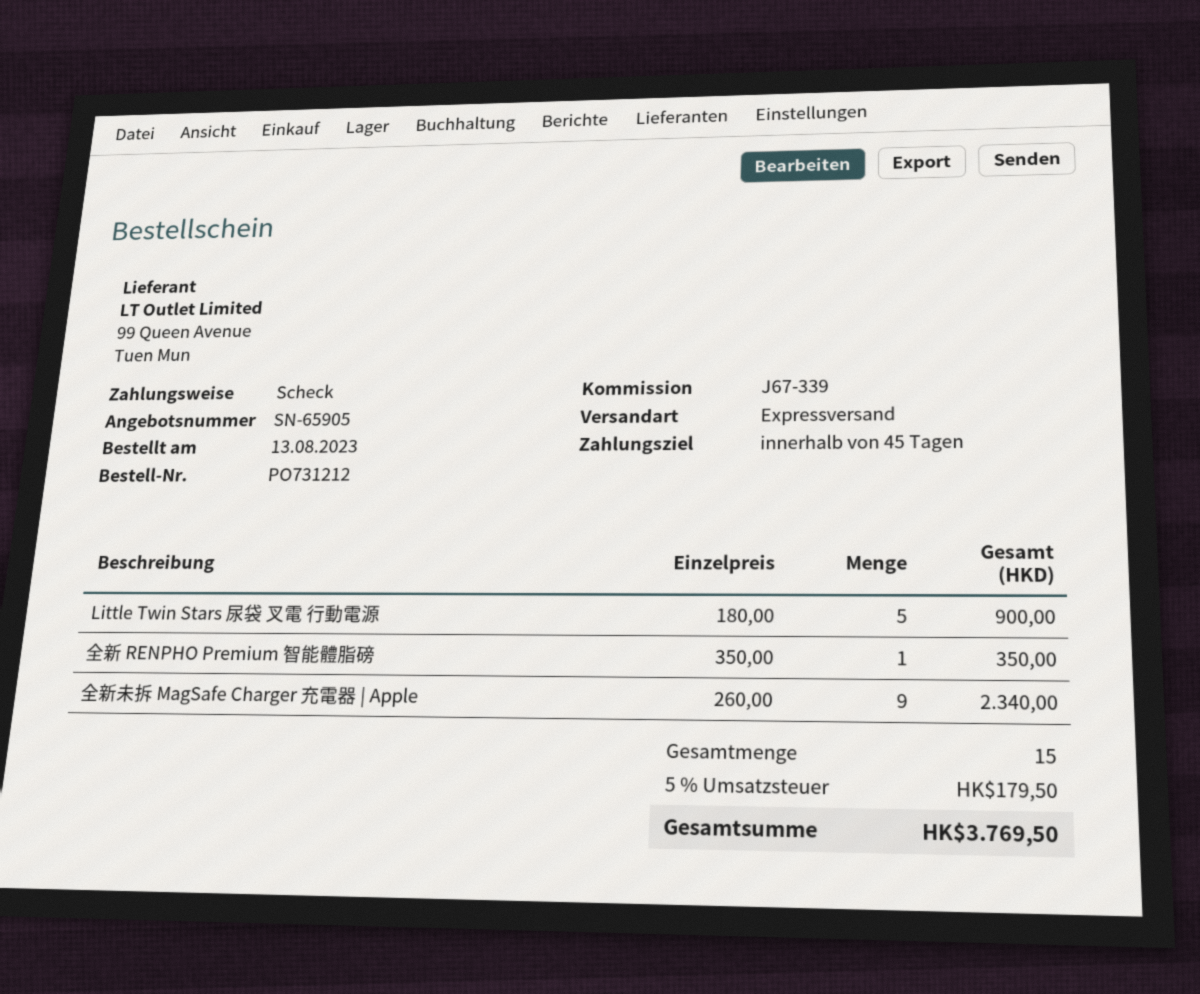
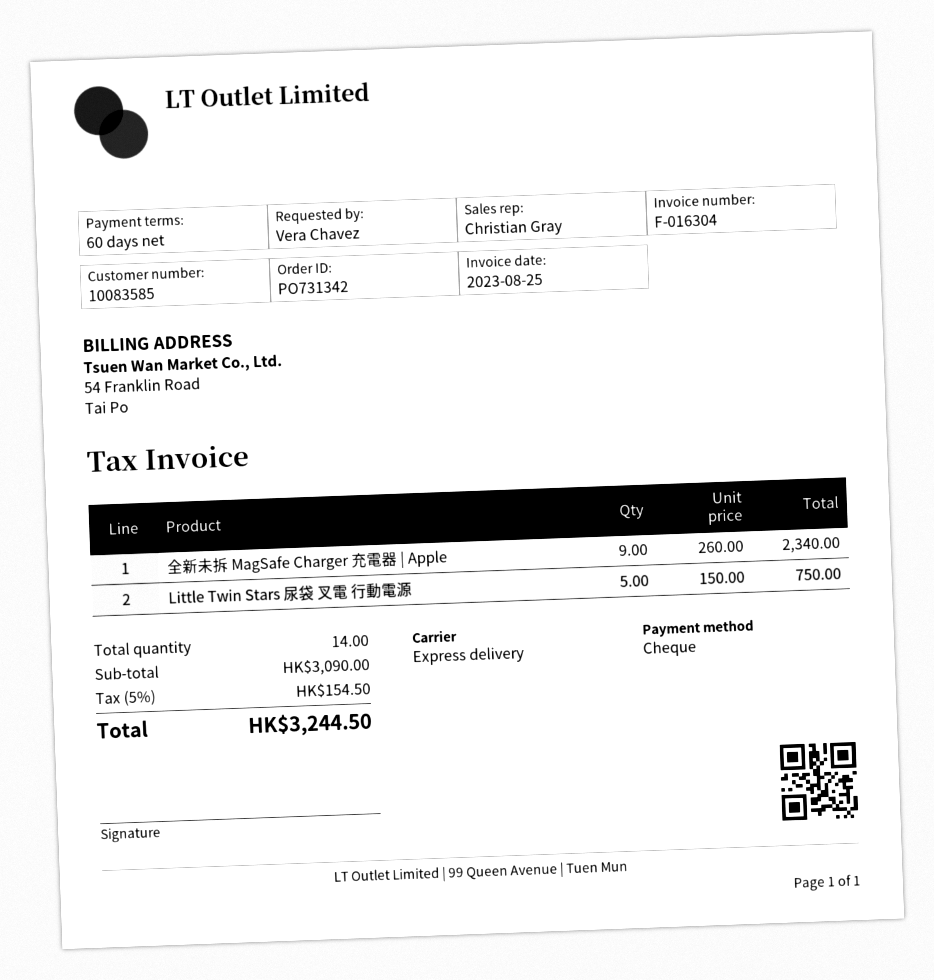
order number: PO731212 -> PO731342
payment terms: 45 days -> 60 days
Little Twin Stars 尿袋 叉電 行動電源: 5 x 180.00 = 900.00 -> 5 x 150.00 = 750.00
全新 RENPHO Premium 智能體脂磅: 1 x 350.00 = 350.00 -> none
total quantity: 15 -> 14
tax: 5% = 179.50 -> 5% = 154.50
total: 3769.50 -> 3244.50

